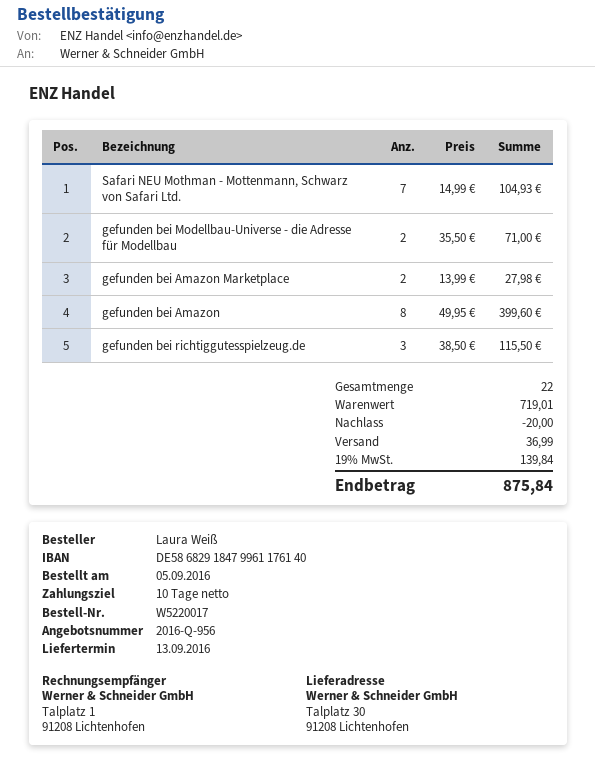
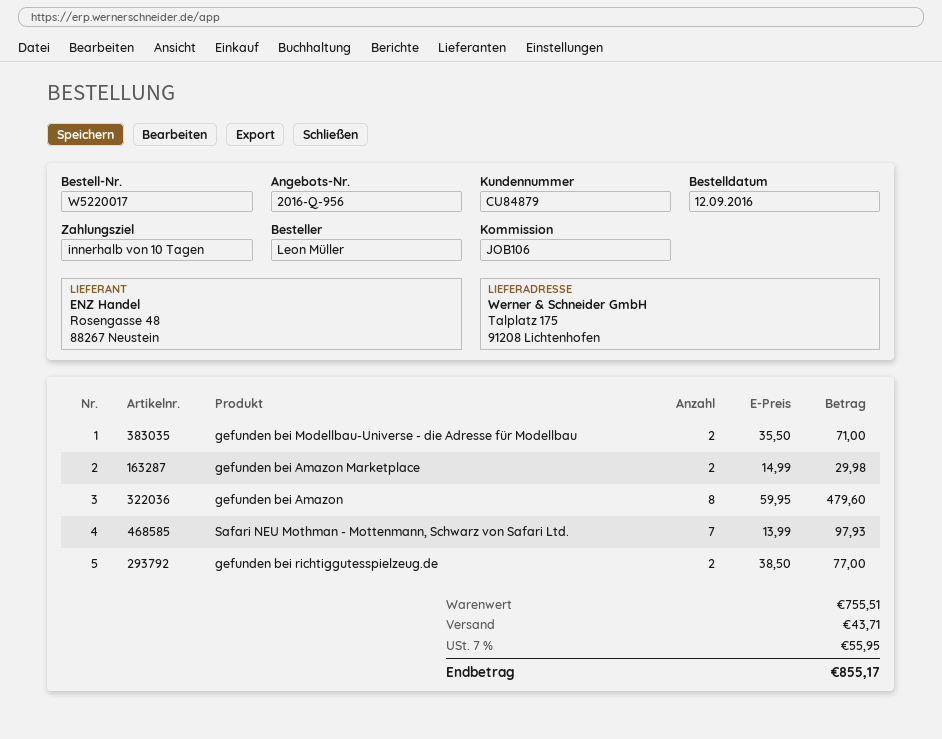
order date: 2016-09-05 -> 2016-09-12
ordered by: Laura Weiß -> Leon Müller
ship to: Talplatz 30, 91208 Lichtenhofen -> Talplatz 175, 91208 Lichtenhofen
Safari NEU Mothman - Mottenmann, Schwarz von Safari Ltd.: 7 x 14.99 = 104.93 -> 7 x 13.99 = 97.93
gefunden bei Amazon Marketplace: 2 x 13.99 = 27.98 -> 2 x 14.99 = 29.98
gefunden bei Amazon: 8 x 49.95 = 399.60 -> 8 x 59.95 = 479.60
gefunden bei richtiggutesspielzeug.de: 3 x 38.50 = 115.50 -> 2 x 38.50 = 77.00
subtotal: 719.01 -> 755.51
discount: 20.00 -> none
shipping: 36.99 -> 43.71
tax: 19% = 139.84 -> 7% = 55.95
total: 875.84 -> 855.17

